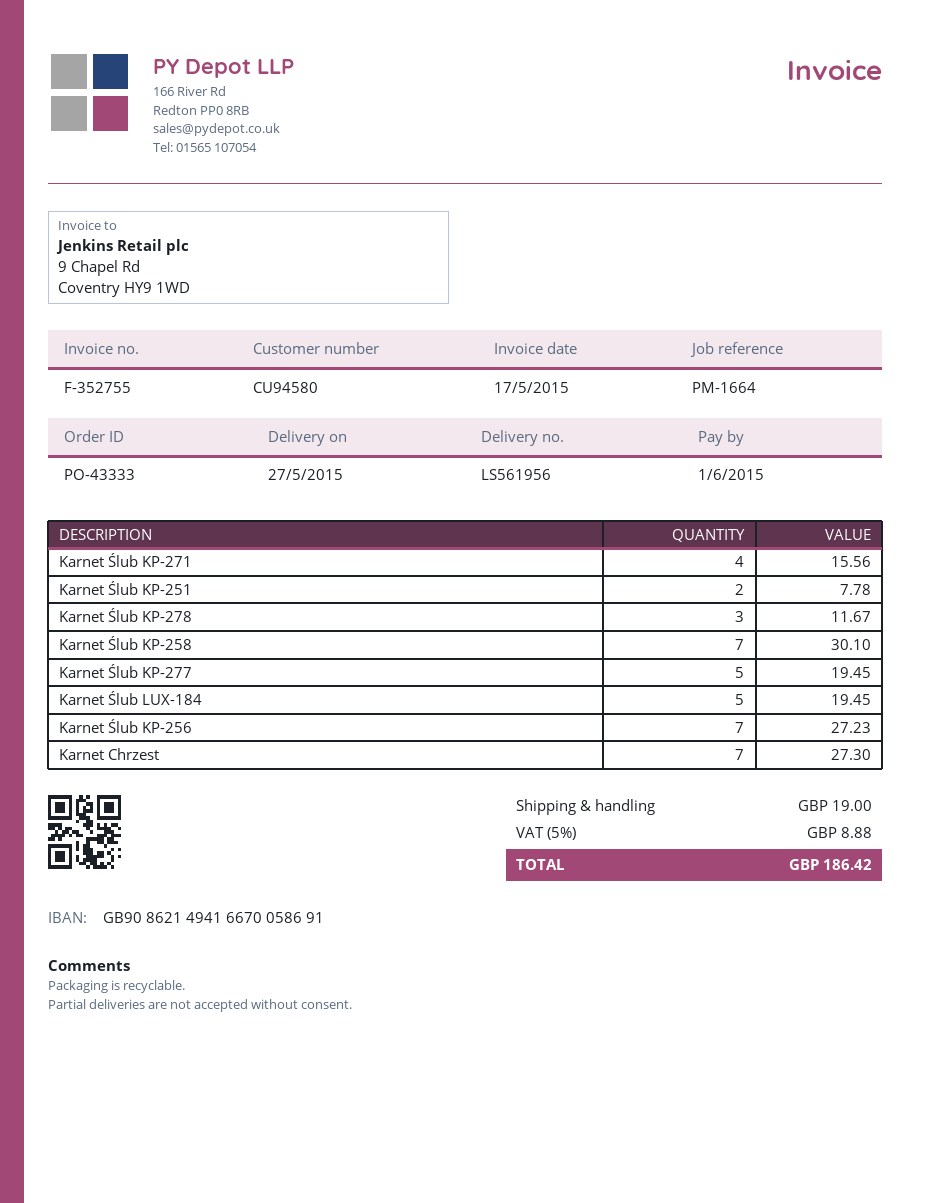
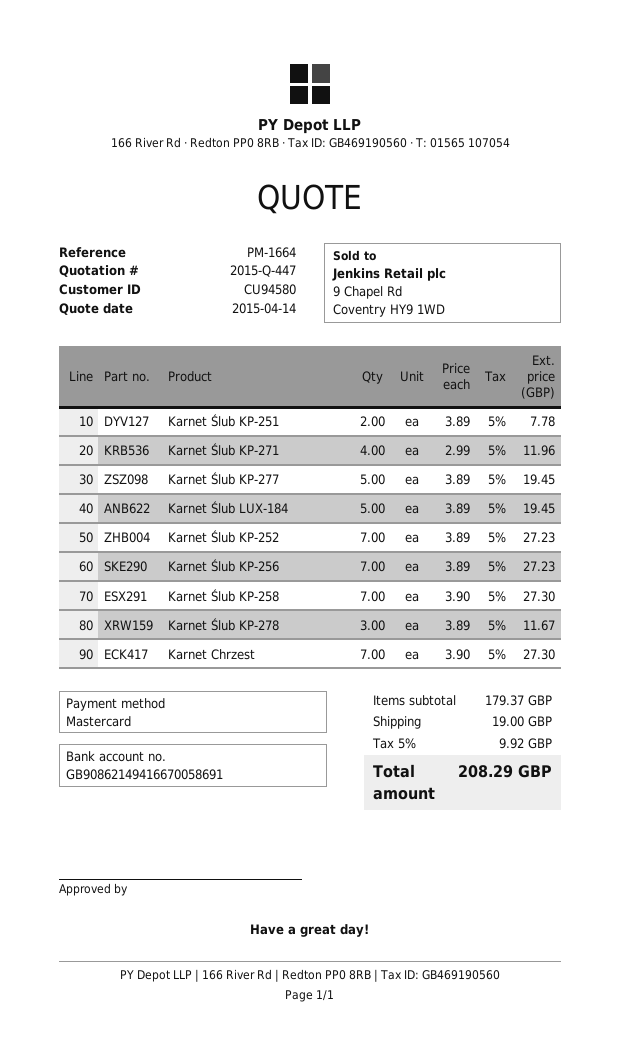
Karnet Ślub KP-271: 4 for 15.56 -> 4 for 11.96
Karnet Ślub KP-258: 7 for 30.10 -> 7 for 27.30
Karnet Ślub KP-252: none -> 7 for 27.23
tax: 5% = 8.88 -> 5% = 9.92
total: 186.42 -> 208.29

